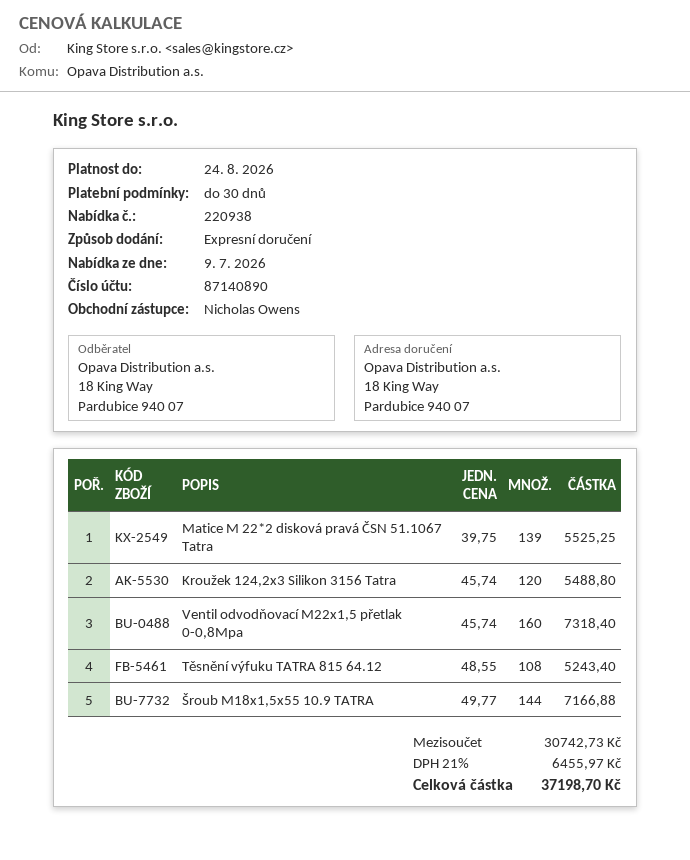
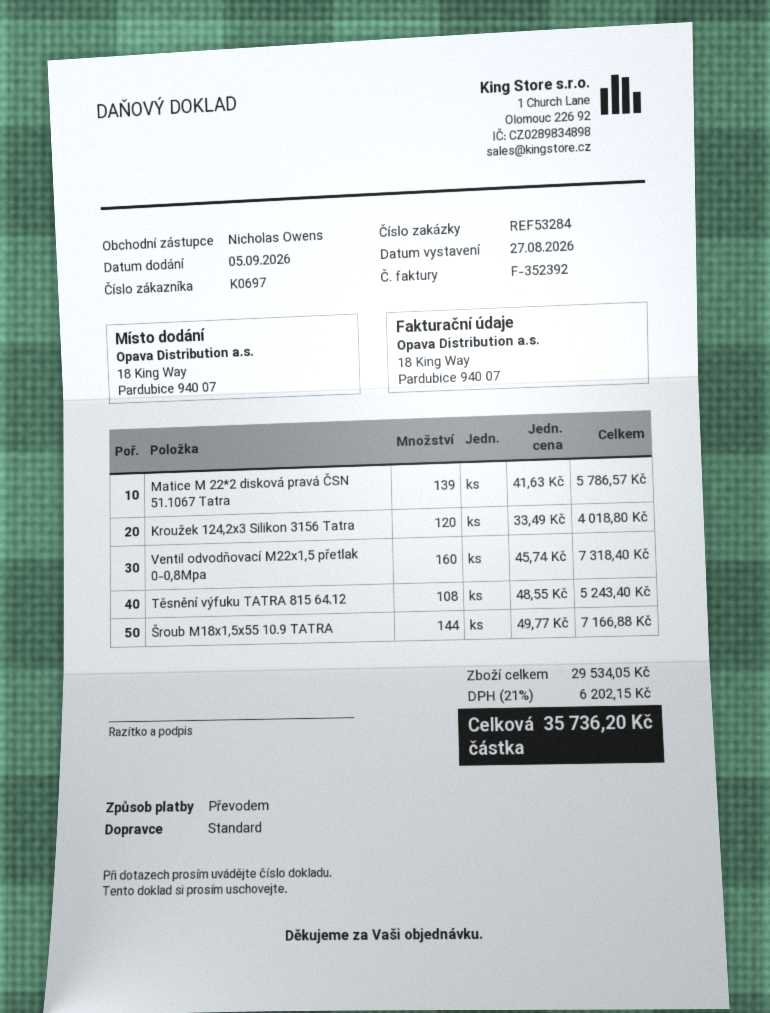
shipping method: express -> standard
Matice M 22*2 disková pravá ČSN 51.1067 Tatra: 139 x 39.75 = 5525.25 -> 139 x 41.63 = 5786.57
Kroužek 124,2x3 Silikon 3156 Tatra: 120 x 45.74 = 5488.80 -> 120 x 33.49 = 4018.80
subtotal: 30742.73 -> 29534.05
tax: 21% = 6455.97 -> 21% = 6202.15
total: 37198.70 -> 35736.20

